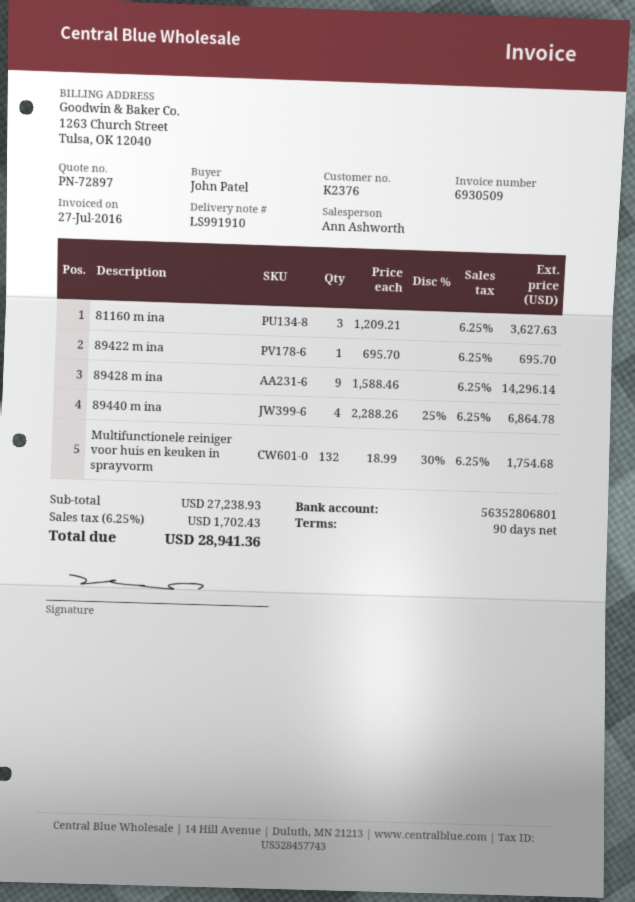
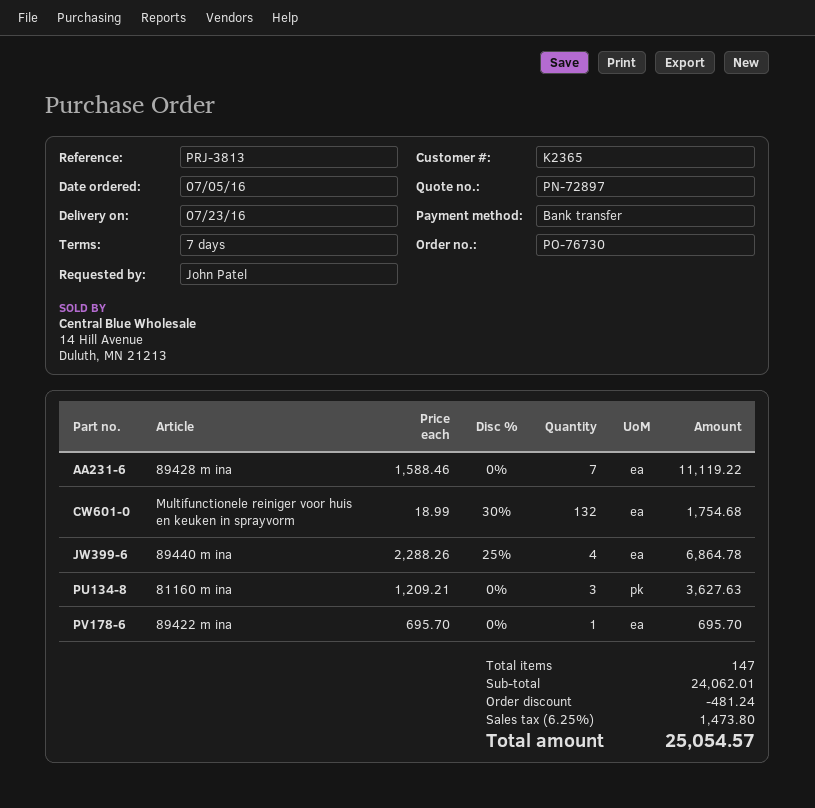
payment terms: 90 days -> 7 days
customer number: K2376 -> K2365
89428 m ina: 9 x 1588.46 = 14296.14 -> 7 x 1588.46 = 11119.22
subtotal: 27238.93 -> 24062.01
discount: none -> 481.24
tax: 6.25% = 1702.43 -> 6.25% = 1473.80
total: 28941.36 -> 25054.57

